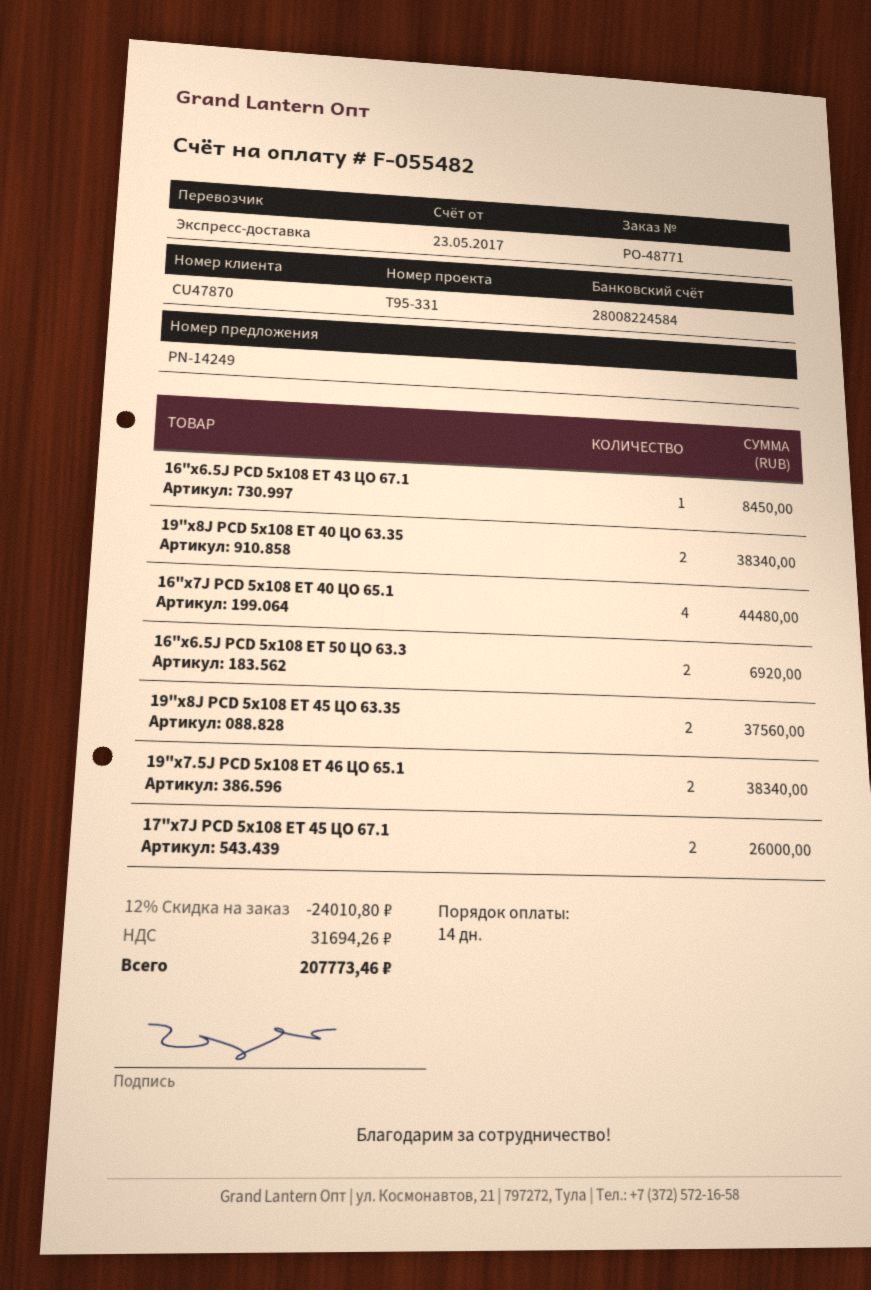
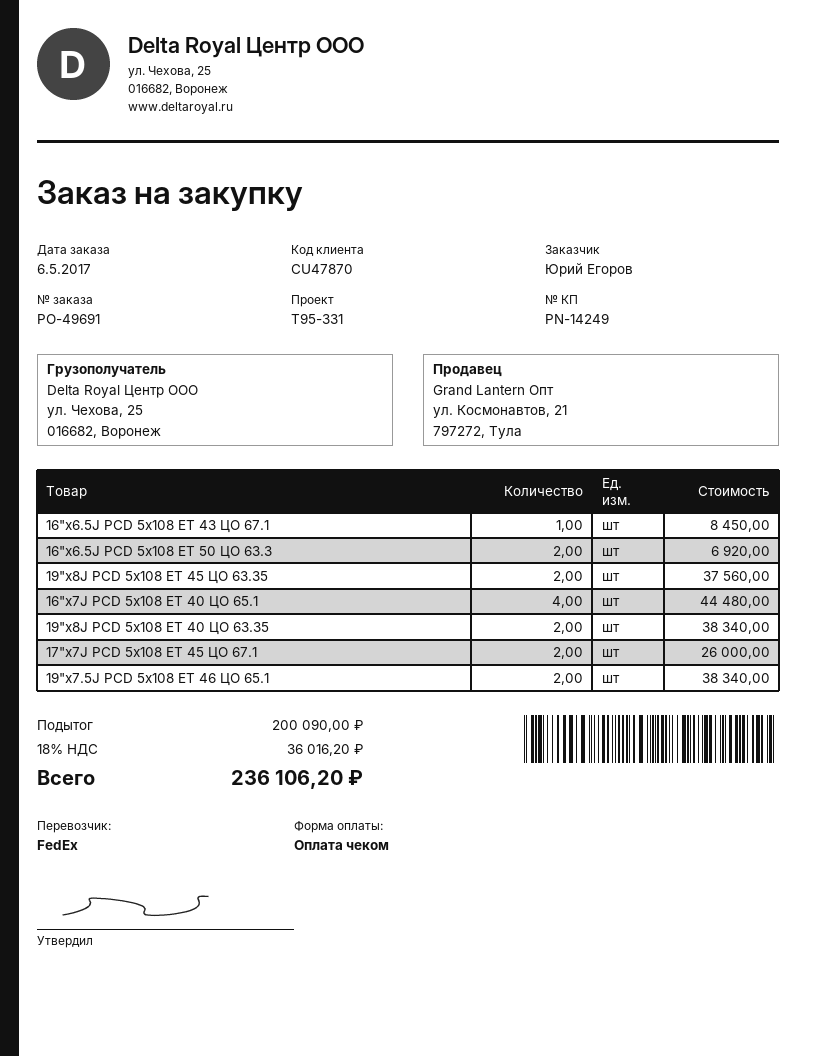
order number: PO-48771 -> PO-49691
shipping method: express -> FedEx
discount: 12% = 24010.80 -> none
tax: 31694.26 -> 36016.20
total: 207773.46 -> 236106.20

